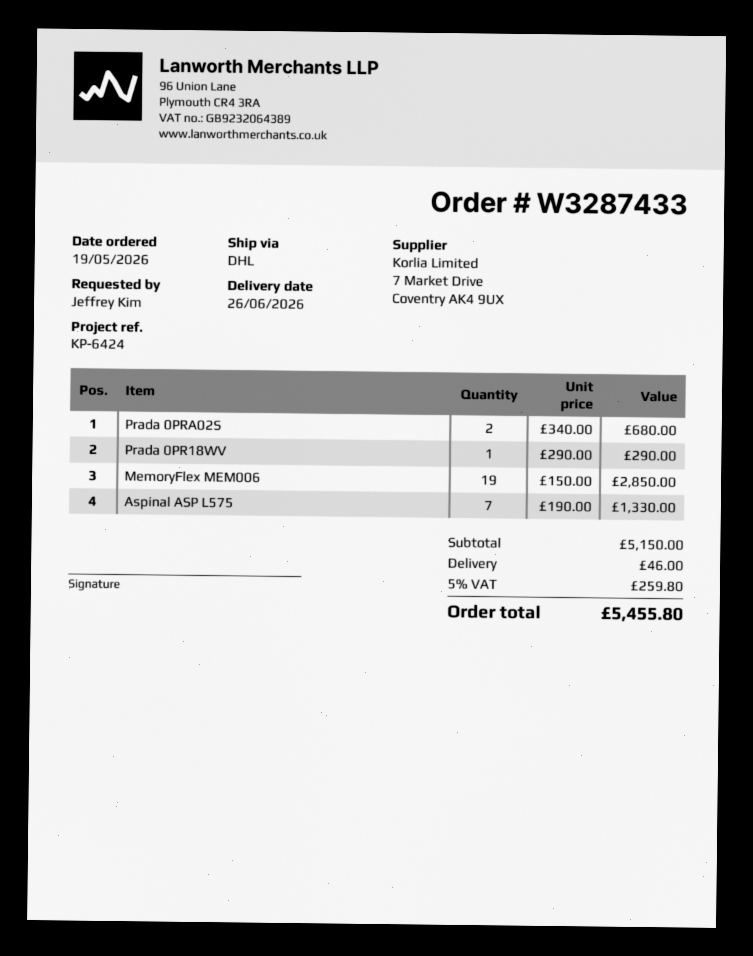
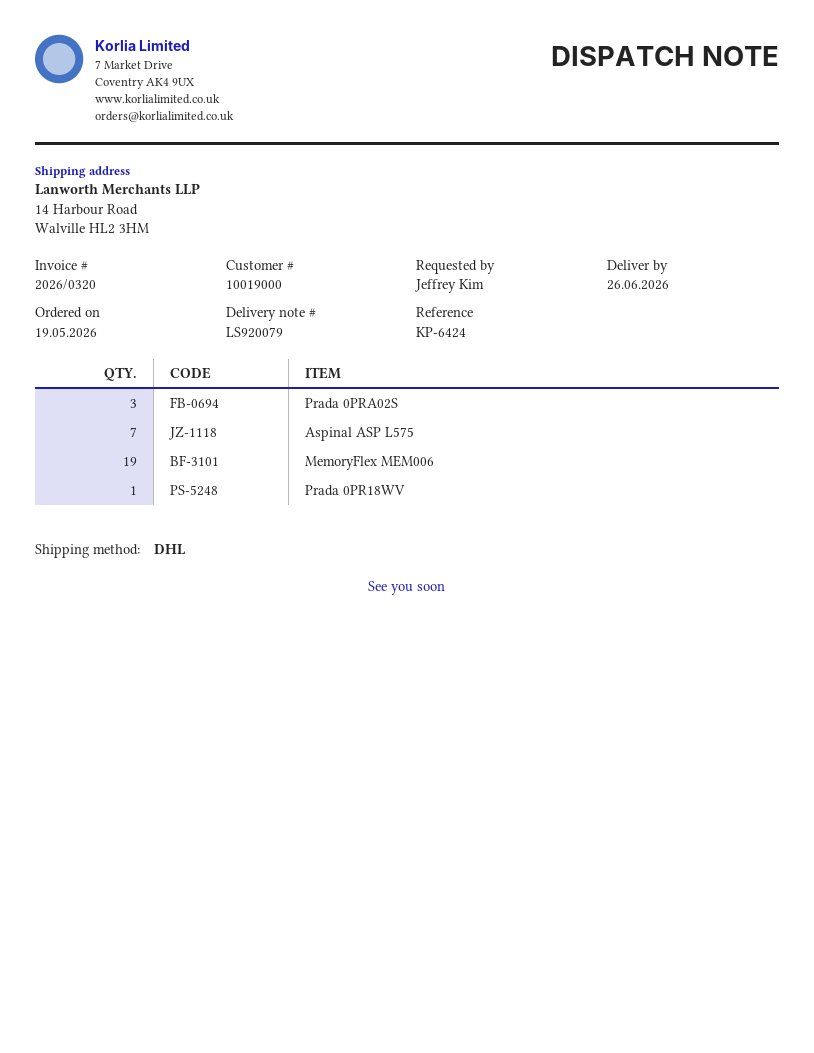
Prada 0PRA02S: 2 -> 3

